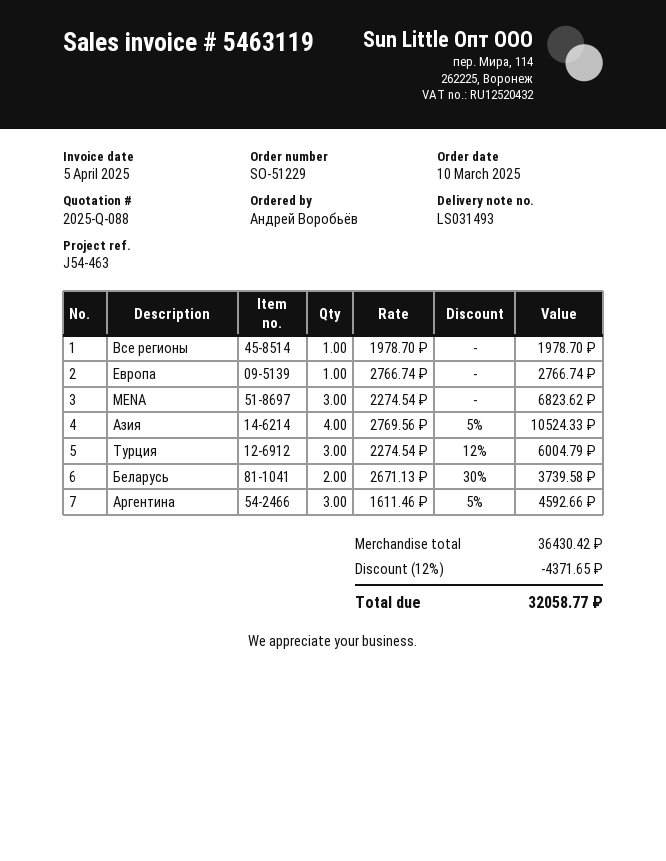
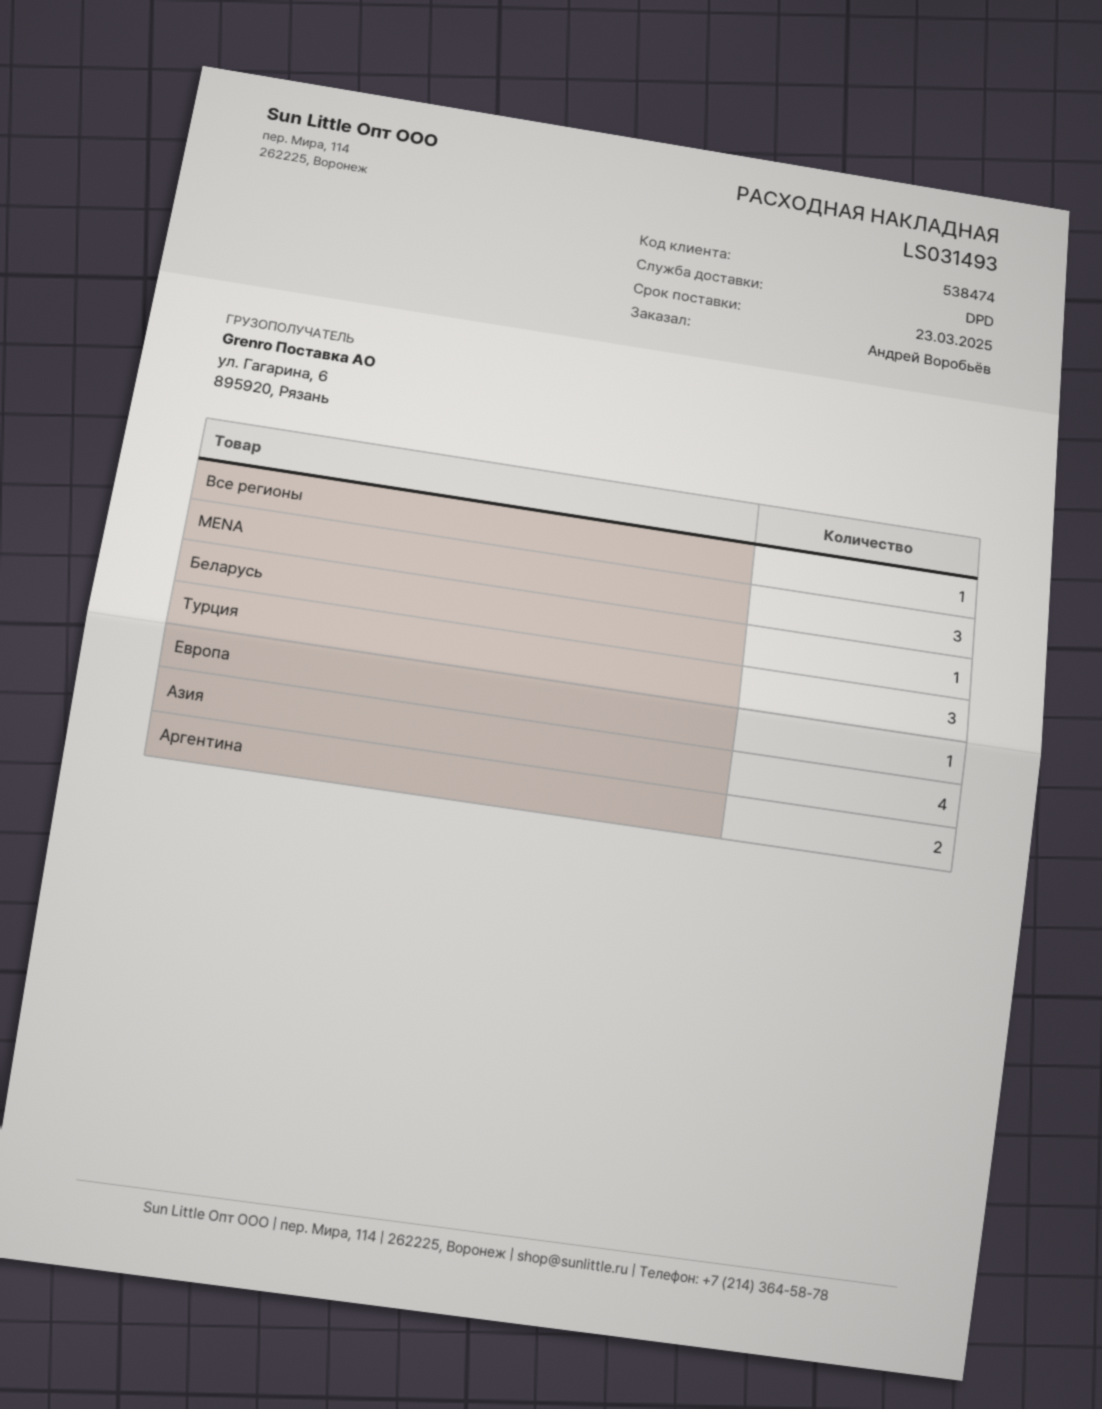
Беларусь: 2 -> 1
Аргентина: 3 -> 2

